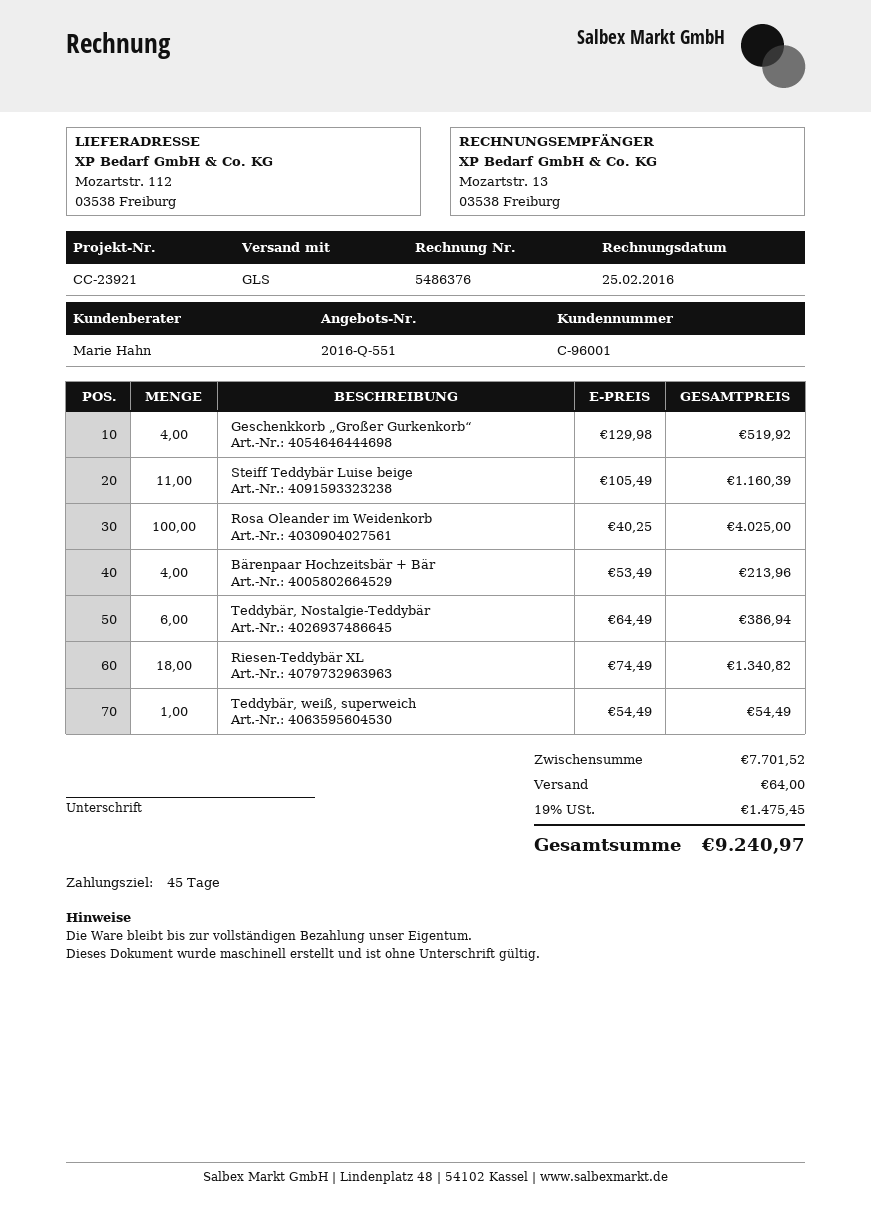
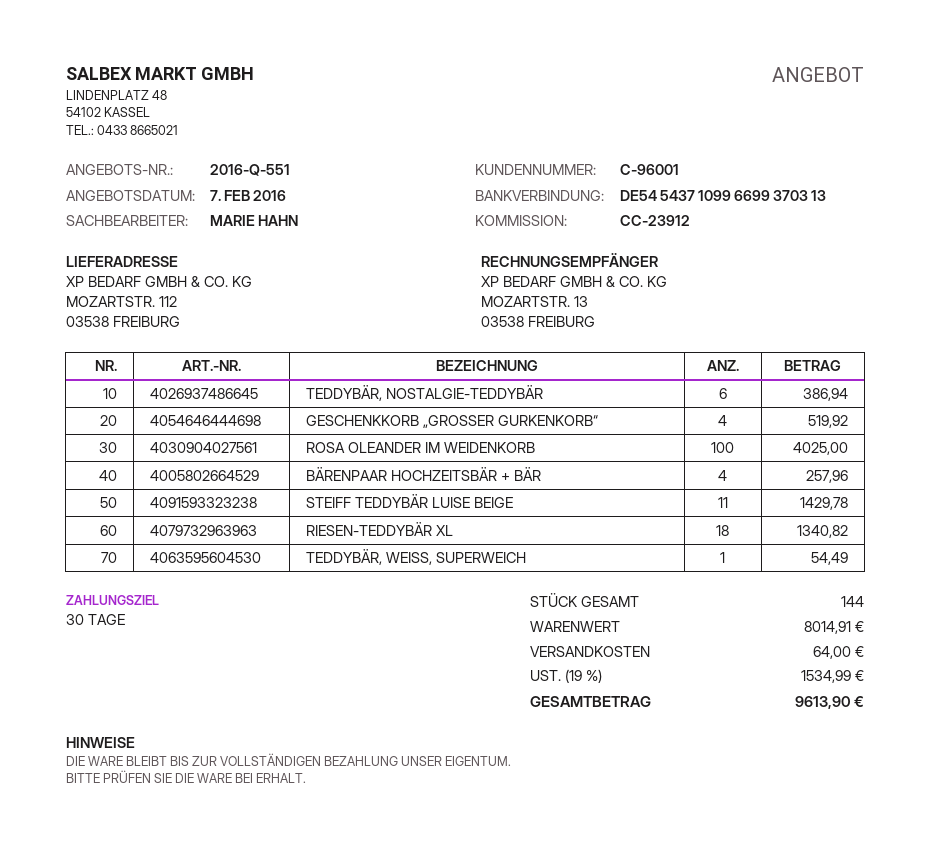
payment terms: 45 days -> 30 days
reference: CC-23921 -> CC-23912
Steiff Teddybär Luise beige: 11 for 1160.39 -> 11 for 1429.78
Bärenpaar Hochzeitsbär + Bär: 4 for 213.96 -> 4 for 257.96
subtotal: 7701.52 -> 8014.91
tax: 19% = 1475.45 -> 19% = 1534.99
total: 9240.97 -> 9613.90

